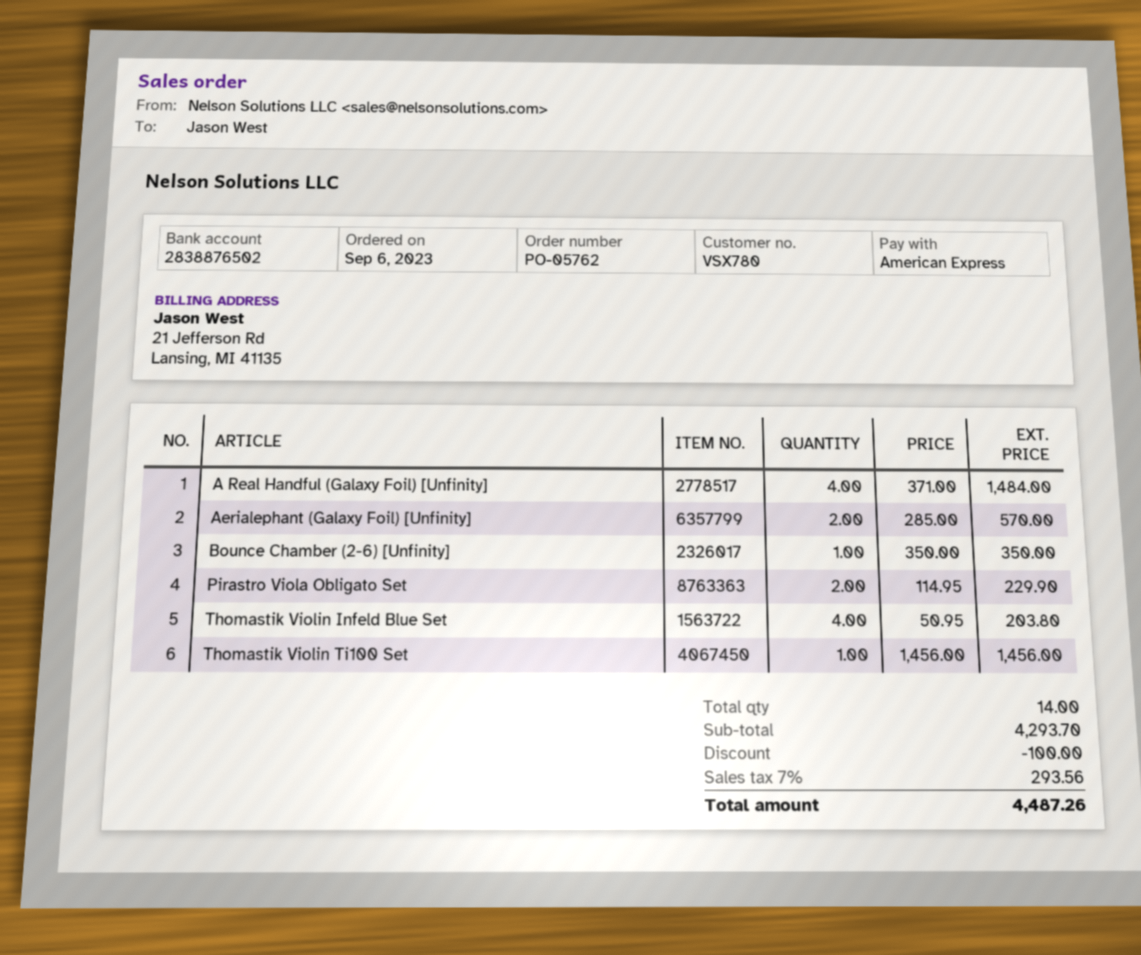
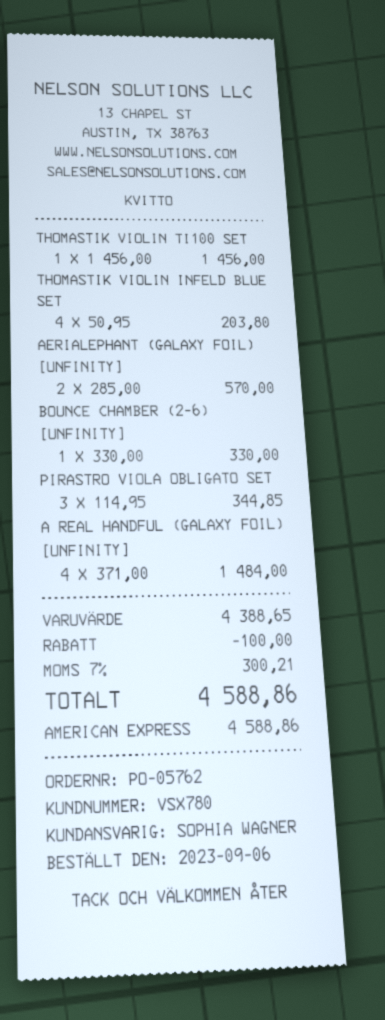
Bounce Chamber (2-6) [Unfinity]: 1 x 350.00 = 350.00 -> 1 x 330.00 = 330.00
Pirastro Viola Obligato Set: 2 x 114.95 = 229.90 -> 3 x 114.95 = 344.85
subtotal: 4293.70 -> 4388.65
tax: 7% = 293.56 -> 7% = 300.21
total: 4487.26 -> 4588.86

